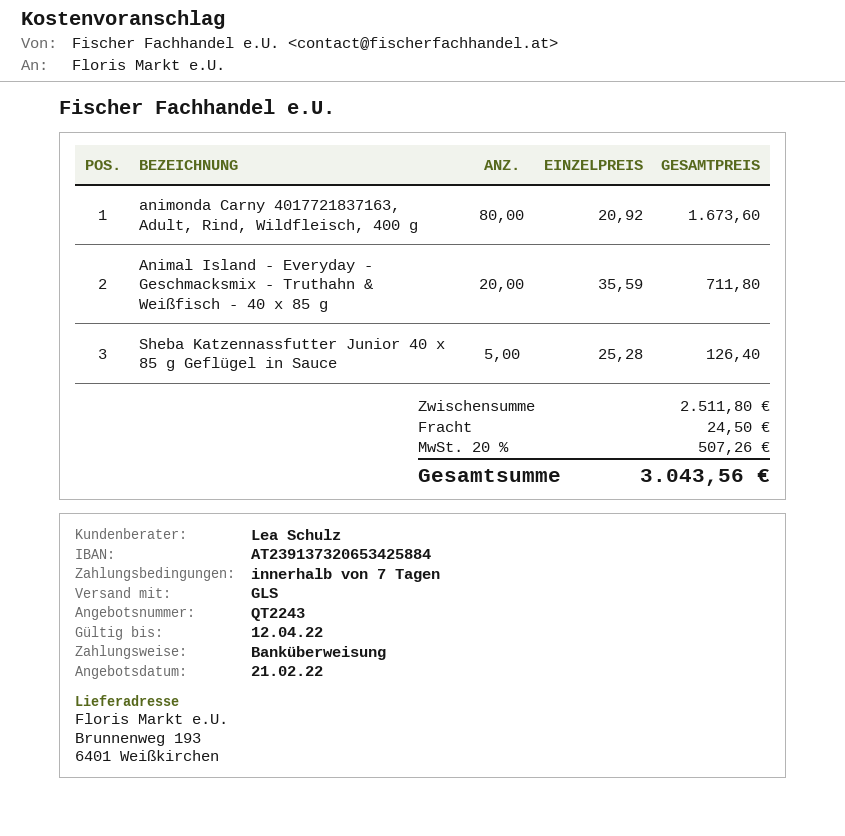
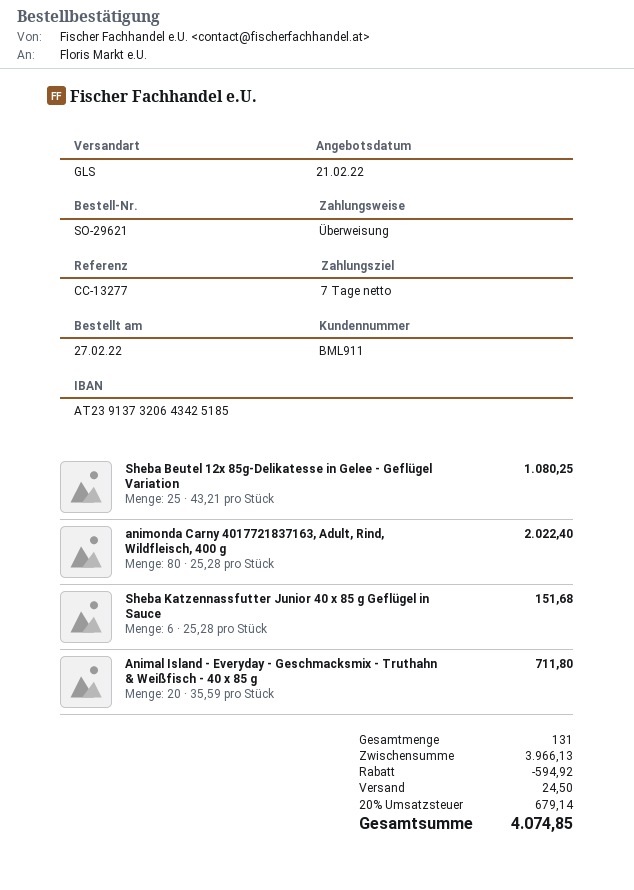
bank account: AT239137320653425884 -> AT239137320643425185
animonda Carny 4017721837163, Adult, Rind, Wildfleisch, 400 g: 80 x 20.92 = 1673.60 -> 80 x 25.28 = 2022.40
Sheba Katzennassfutter Junior 40 x 85 g Geflügel in Sauce: 5 x 25.28 = 126.40 -> 6 x 25.28 = 151.68
Sheba Beutel 12x 85g-Delikatesse in Gelee - Geflügel Variation: none -> 25 x 43.21 = 1080.25
subtotal: 2511.80 -> 3966.13
discount: none -> 594.92
tax: 20% = 507.26 -> 20% = 679.14
total: 3043.56 -> 4074.85

